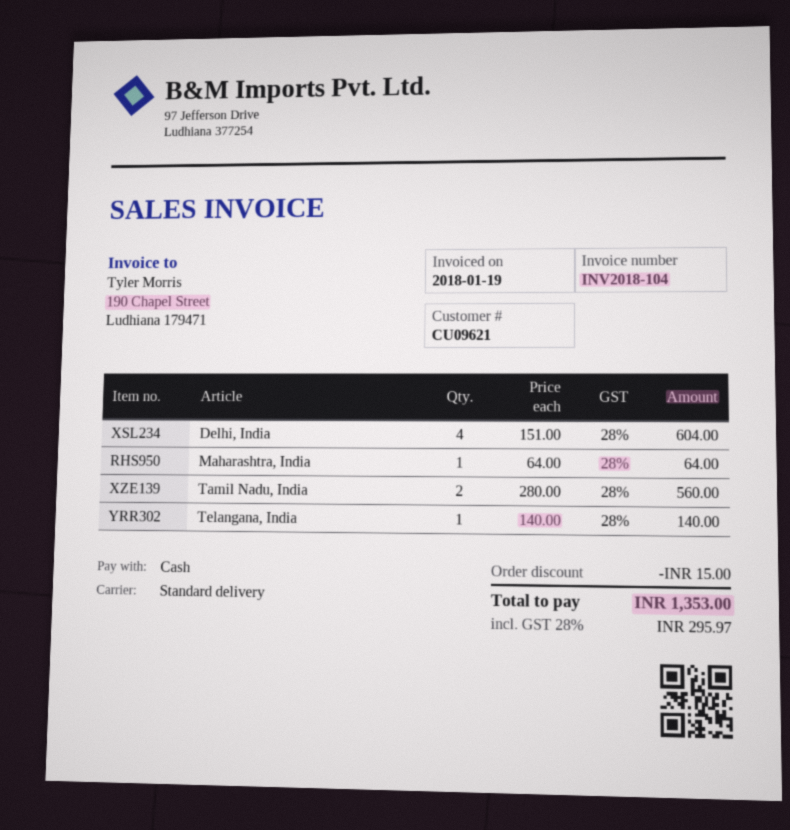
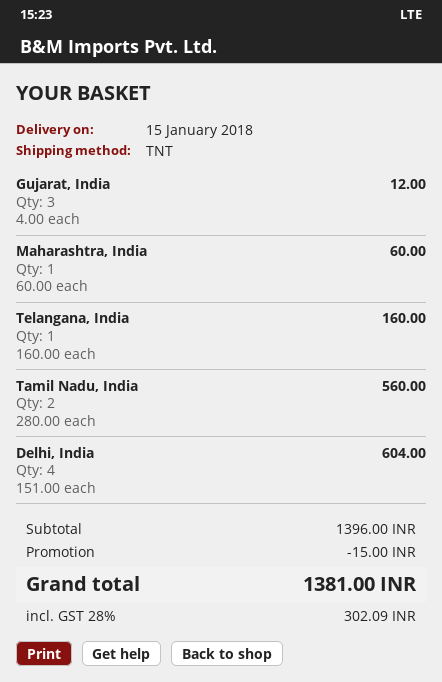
shipping method: standard -> TNT
Maharashtra, India: 1 x 64.00 = 64.00 -> 1 x 60.00 = 60.00
Telangana, India: 1 x 140.00 = 140.00 -> 1 x 160.00 = 160.00
Gujarat, India: none -> 3 x 4.00 = 12.00
tax: 28% = 295.97 -> 28% = 302.09
total: 1353.00 -> 1381.00

